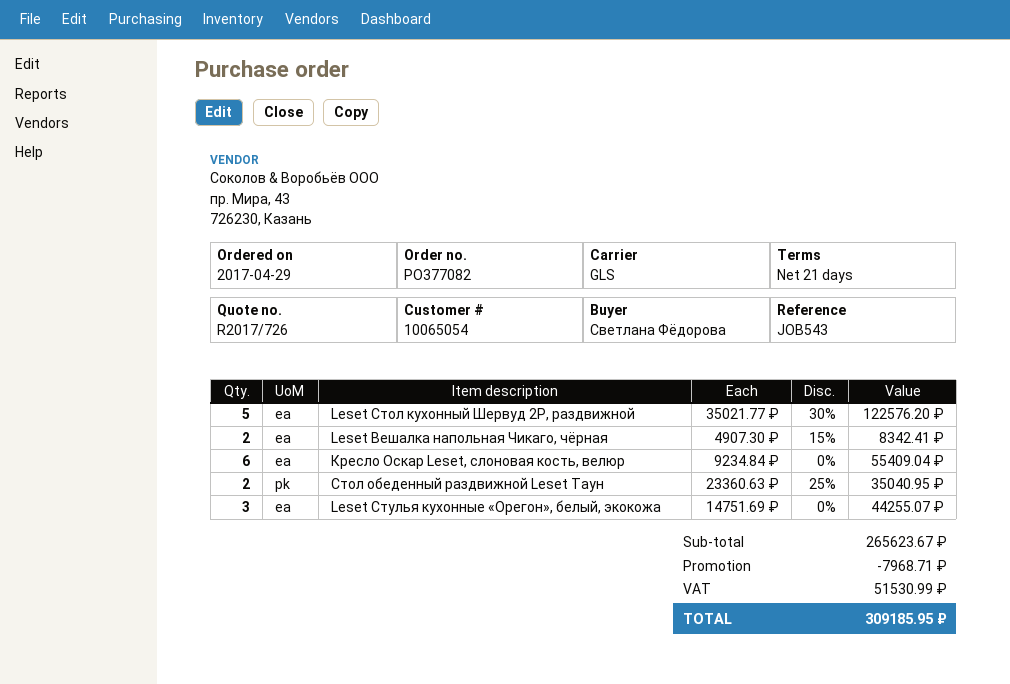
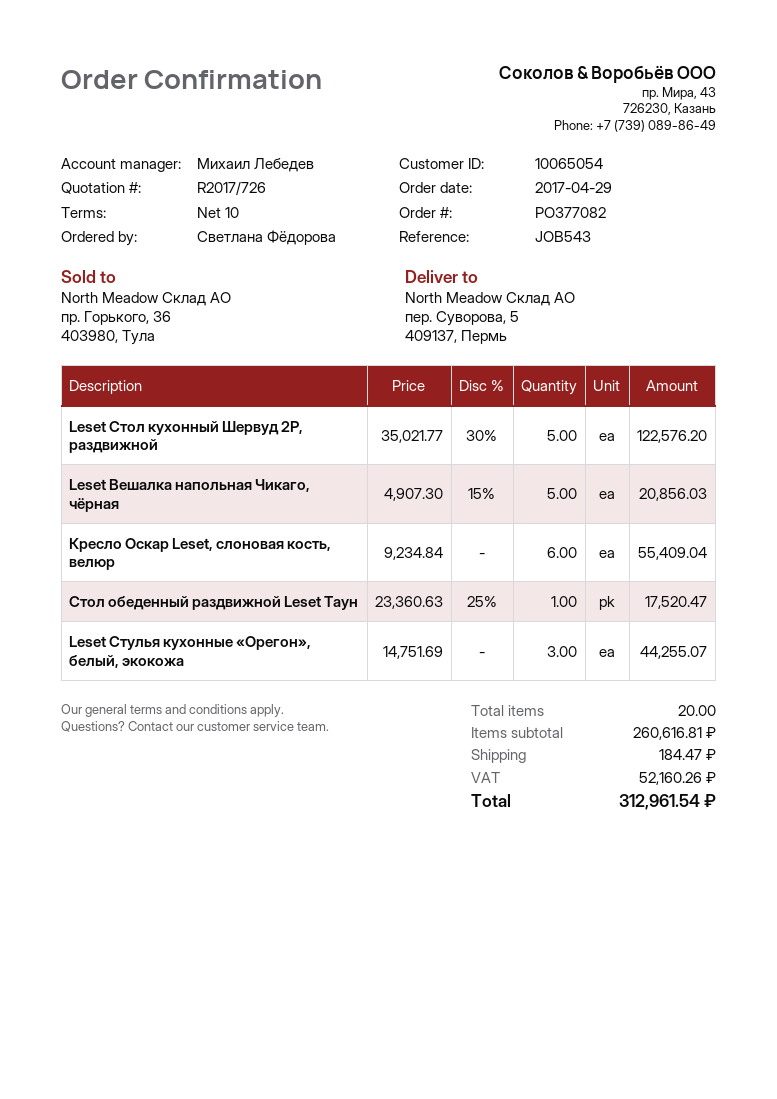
payment terms: 21 days -> 10 days
Leset Вешалка напольная Чикаго, чёрная: 2 x 4907.30 - 15% = 8342.41 -> 5 x 4907.30 - 15% = 20856.03
Стол обеденный раздвижной Leset Таун: 2 x 23360.63 - 25% = 35040.95 -> 1 x 23360.63 - 25% = 17520.47
subtotal: 265623.67 -> 260616.81
discount: 7968.71 -> none
shipping: none -> 184.47
tax: 51530.99 -> 52160.26
total: 309185.95 -> 312961.54

